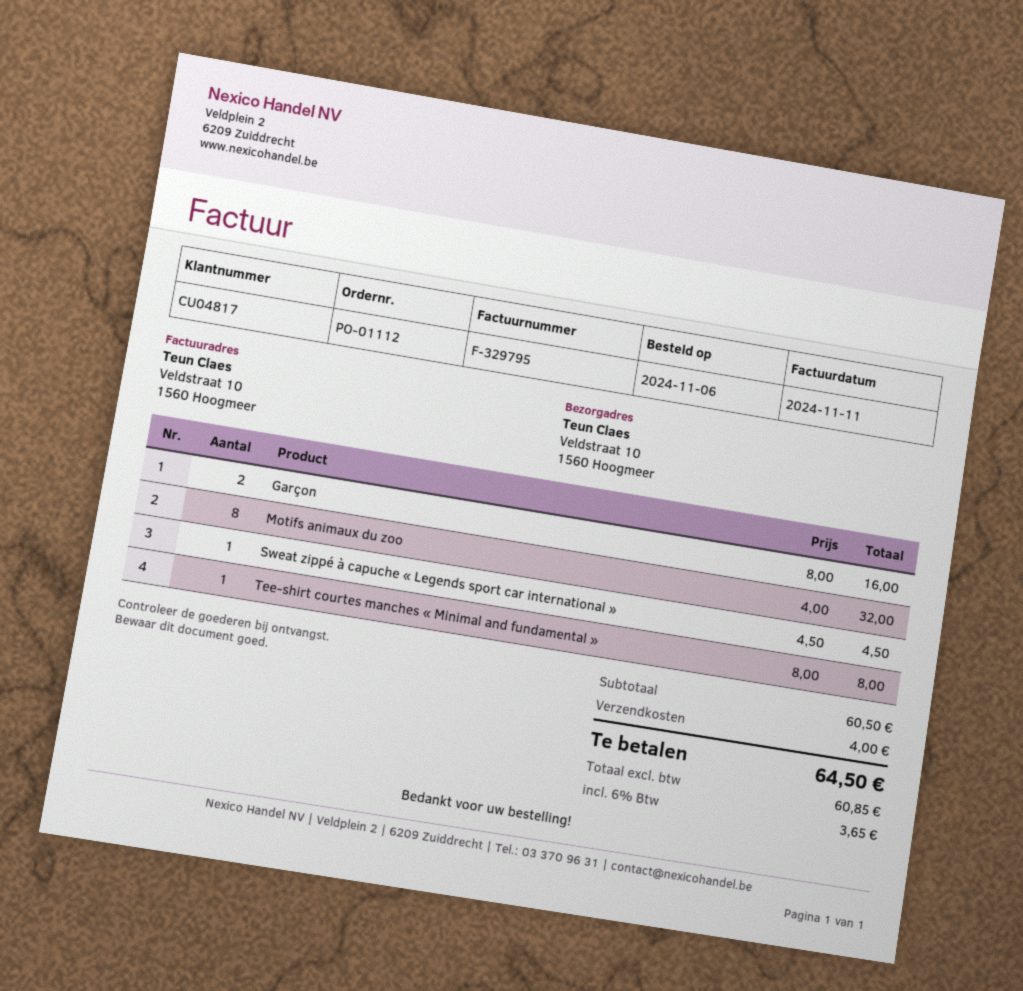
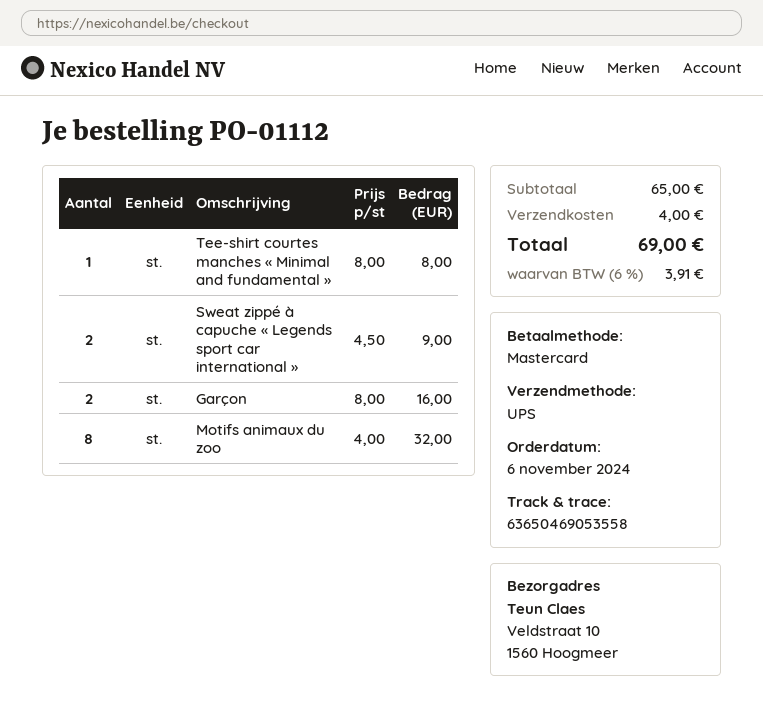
Sweat zippé à capuche « Legends sport car international »: 1 x 4.50 = 4.50 -> 2 x 4.50 = 9.00
subtotal: 60.50 -> 65.00
tax: 6% = 3.65 -> 6% = 3.91
total: 64.50 -> 69.00

